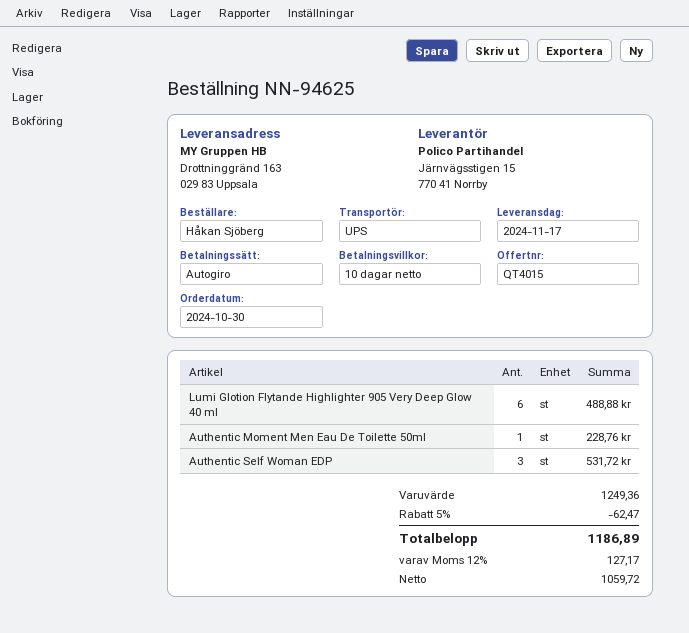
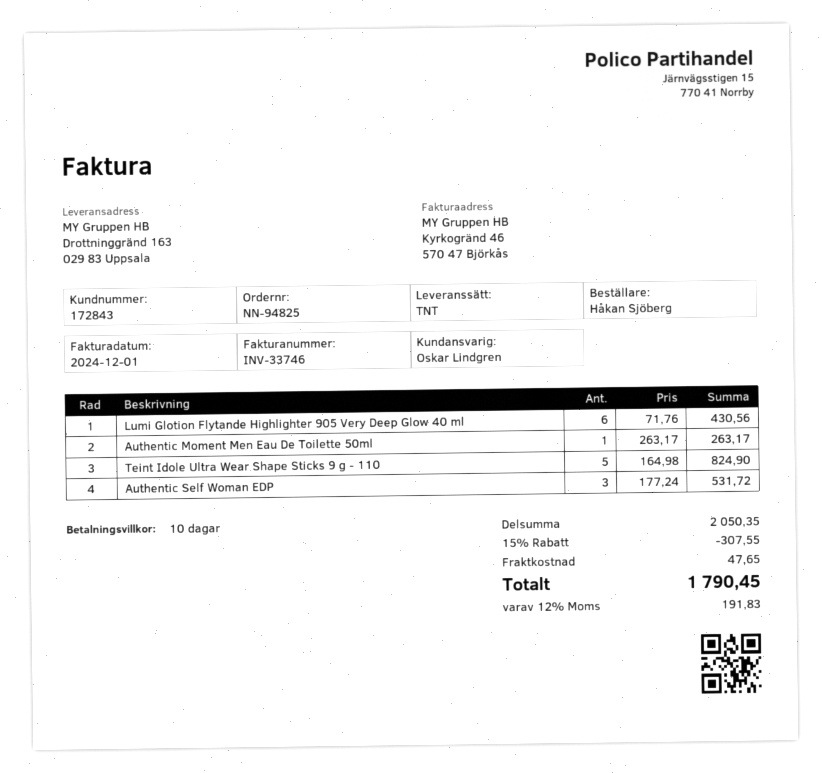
order number: NN-94625 -> NN-94825
shipping method: UPS -> TNT
Lumi Glotion Flytande Highlighter 905 Very Deep Glow 40 ml: 6 for 488.88 -> 6 for 430.56
Authentic Moment Men Eau De Toilette 50ml: 1 for 228.76 -> 1 for 263.17
Teint Idole Ultra Wear Shape Sticks 9 g - 110: none -> 5 for 824.90
subtotal: 1249.36 -> 2050.35
discount: 5% = 62.47 -> 15% = 307.55
shipping: none -> 47.65
tax: 12% = 127.17 -> 12% = 191.83
total: 1186.89 -> 1790.45

